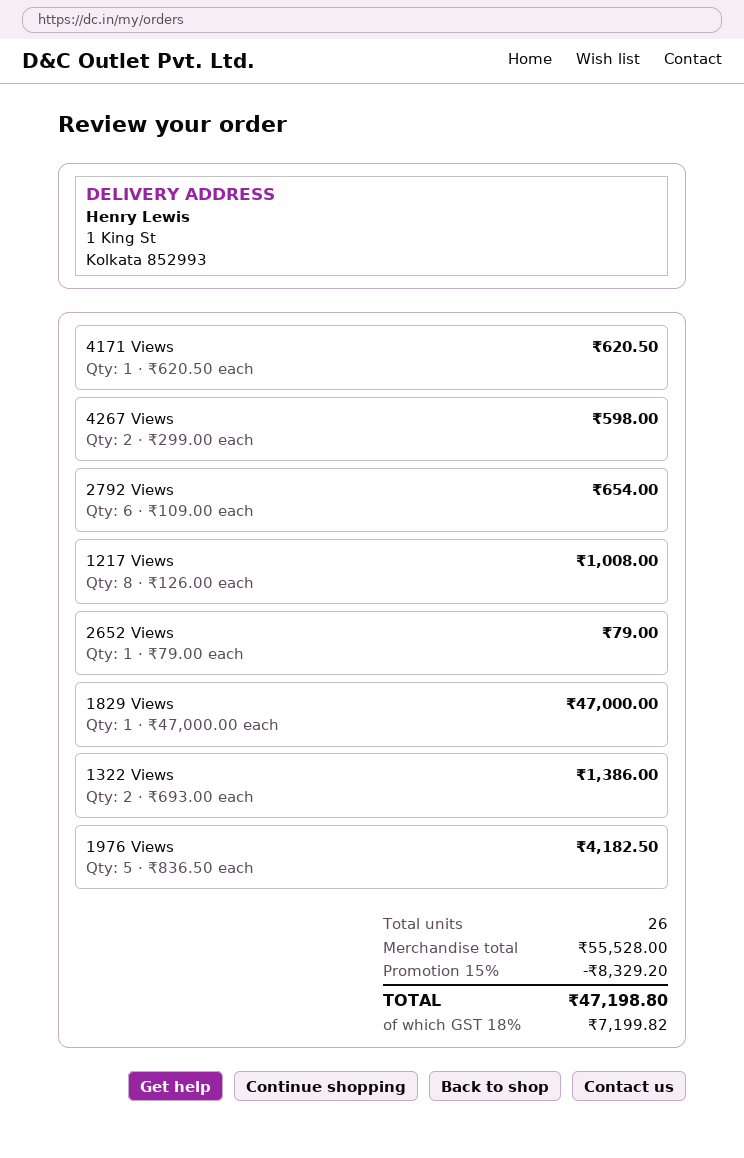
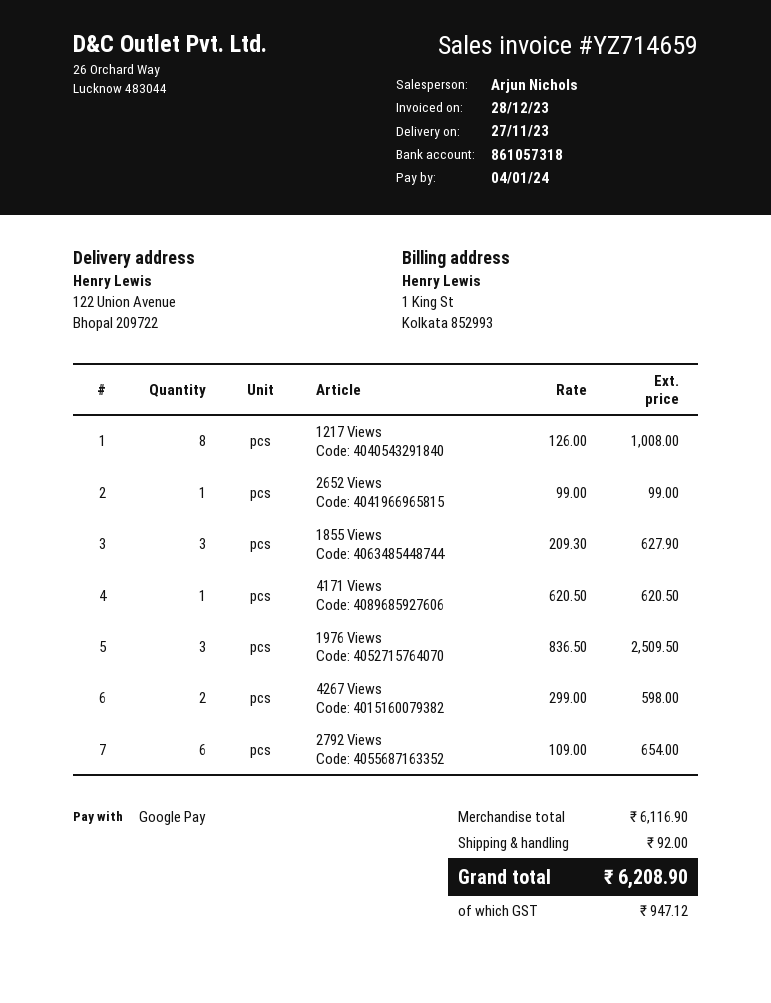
ship to: 1 King St, Kolkata 852993 -> 122 Union Avenue, Bhopal 209722
2652 Views: 1 x 79.00 = 79.00 -> 1 x 99.00 = 99.00
1829 Views: 1 x 47000.00 = 47000.00 -> none
1322 Views: 2 x 693.00 = 1386.00 -> none
1976 Views: 5 x 836.50 = 4182.50 -> 3 x 836.50 = 2509.50
1855 Views: none -> 3 x 209.30 = 627.90
subtotal: 55528.00 -> 6116.90
discount: 15% = 8329.20 -> none
shipping: none -> 92.00
tax: 7199.82 -> 947.12
total: 47198.80 -> 6208.90

